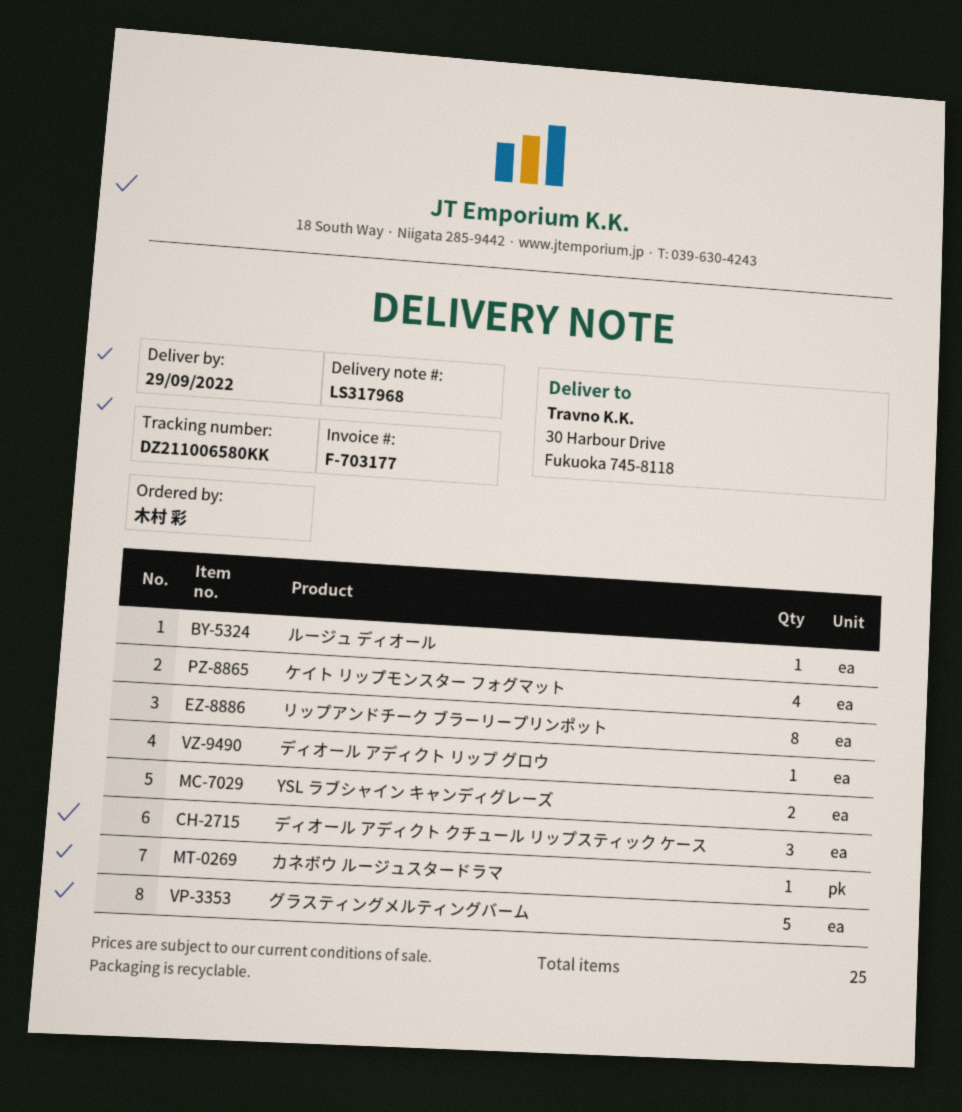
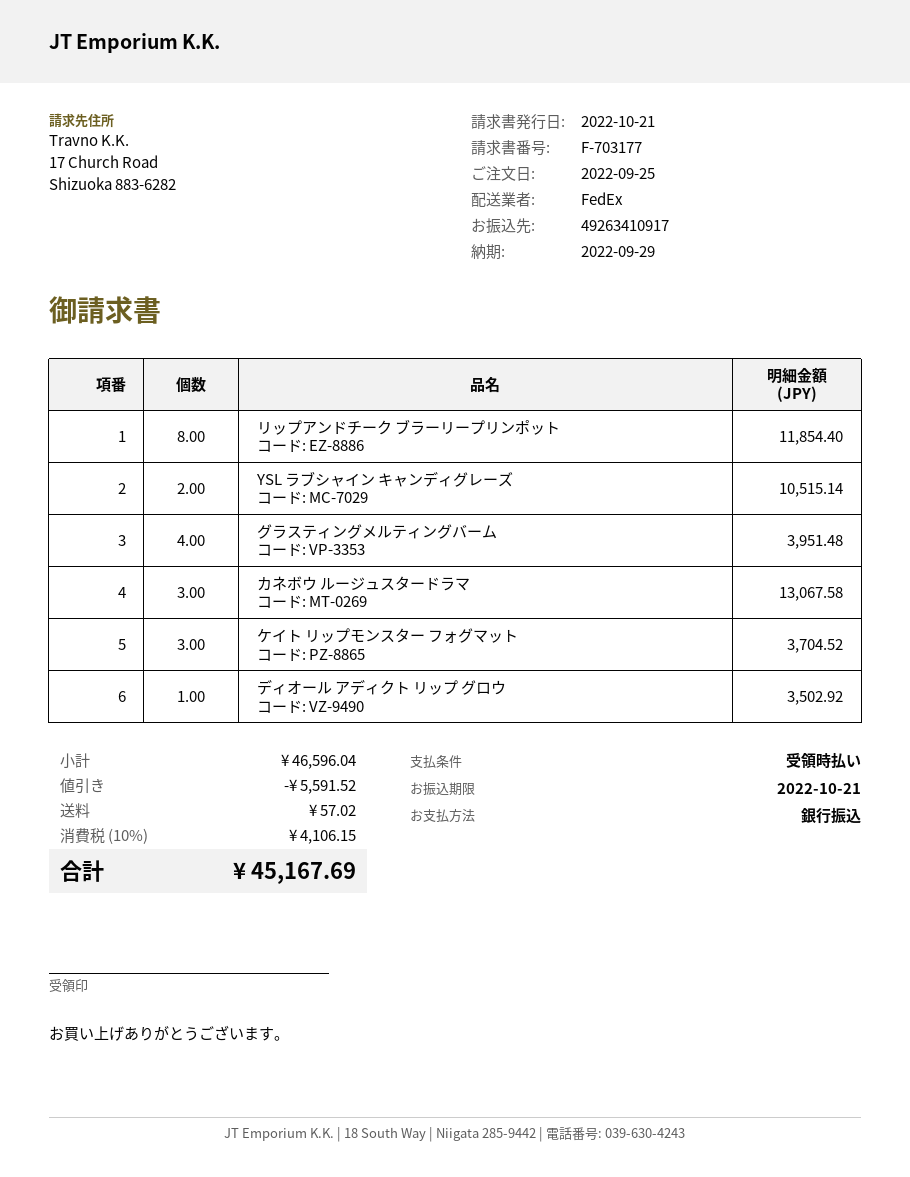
ルージュ ディオール: 1 -> none
ケイト リップモンスター フォグマット: 4 -> 3
ディオール アディクト クチュール リップスティック ケース: 3 -> none
カネボウ ルージュスタードラマ: 1 -> 3
グラスティングメルティングバーム: 5 -> 4

